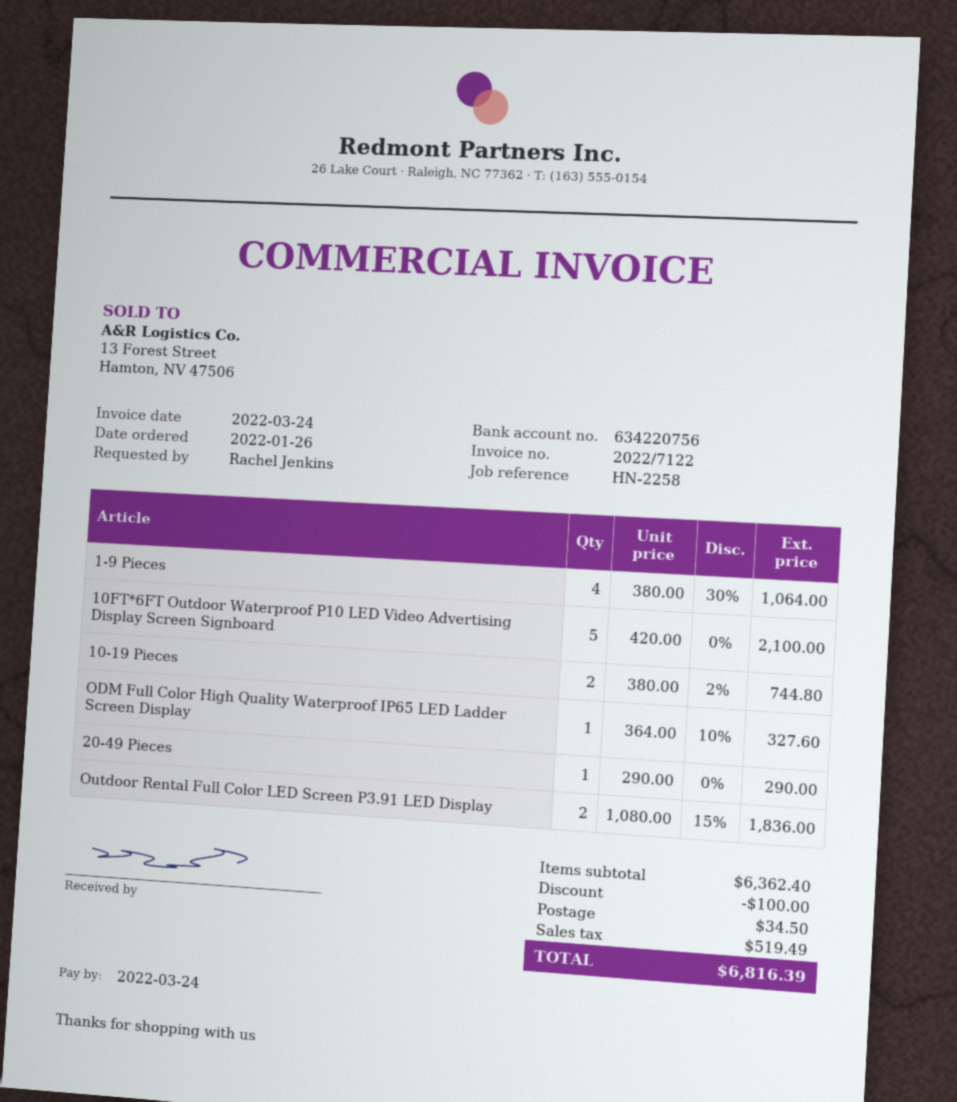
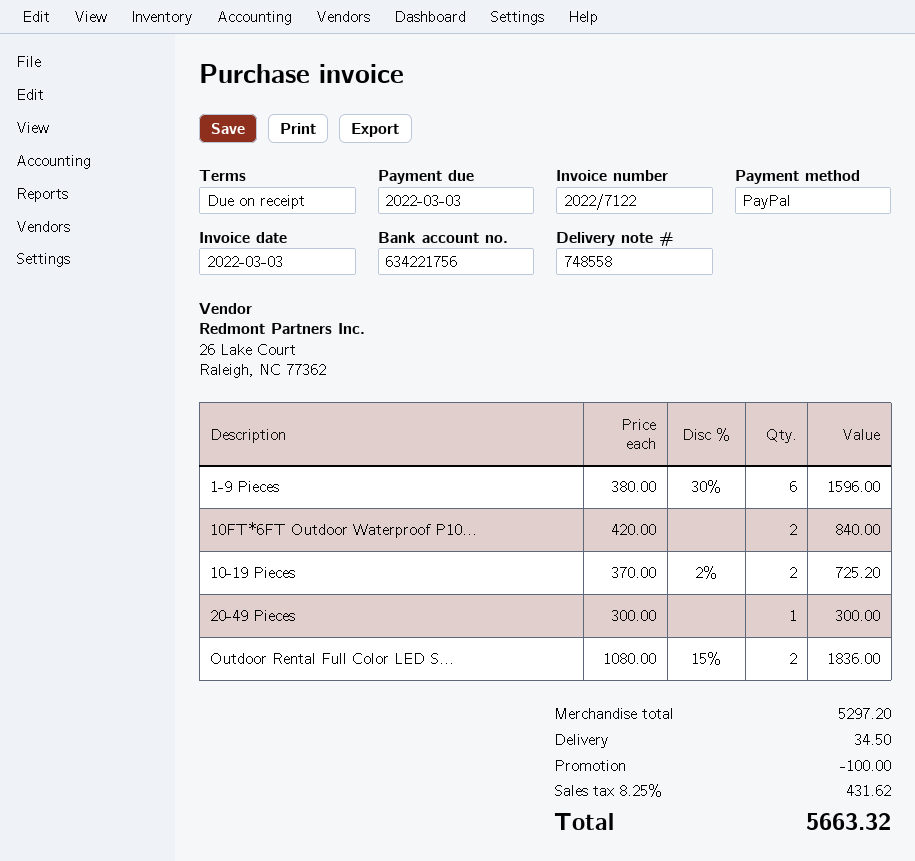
invoice date: 2022-03-24 -> 2022-03-03
due date: 2022-03-24 -> 2022-03-03
bank account: 634220756 -> 634221756
1-9 Pieces: 4 x 380.00 - 30% = 1064.00 -> 6 x 380.00 - 30% = 1596.00
10FT*6FT Outdoor Waterproof P10 LED Video Advertising Display Screen Signboard: 5 x 420.00 = 2100.00 -> 2 x 420.00 = 840.00
10-19 Pieces: 2 x 380.00 - 2% = 744.80 -> 2 x 370.00 - 2% = 725.20
ODM Full Color High Quality Waterproof IP65 LED Ladder Screen Display: 1 x 364.00 - 10% = 327.60 -> none
20-49 Pieces: 1 x 290.00 = 290.00 -> 1 x 300.00 = 300.00
subtotal: 6362.40 -> 5297.20
tax: 519.49 -> 431.62
total: 6816.39 -> 5663.32

